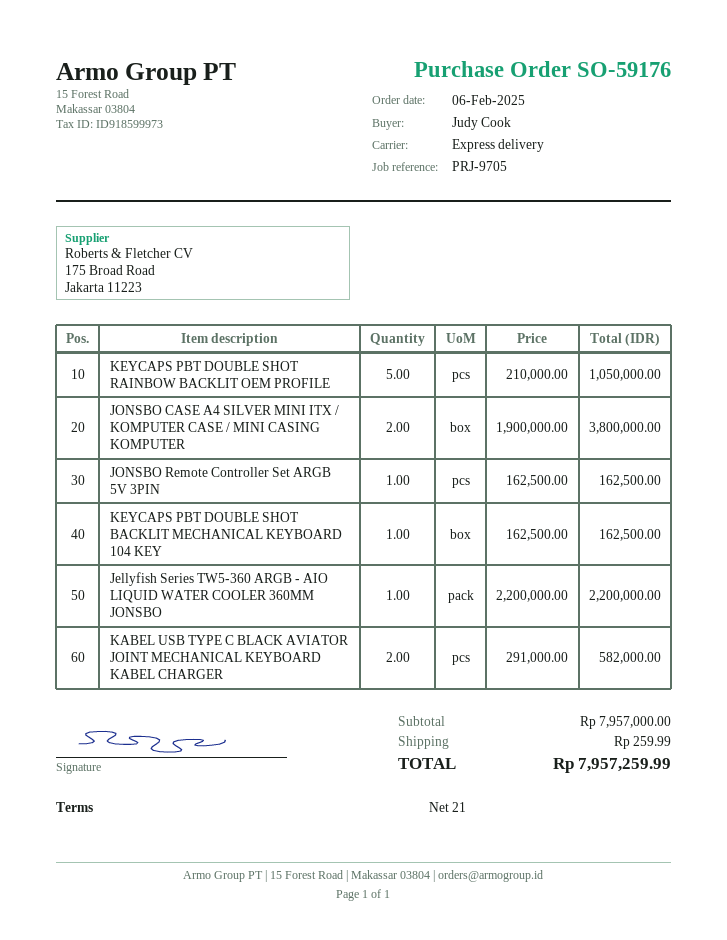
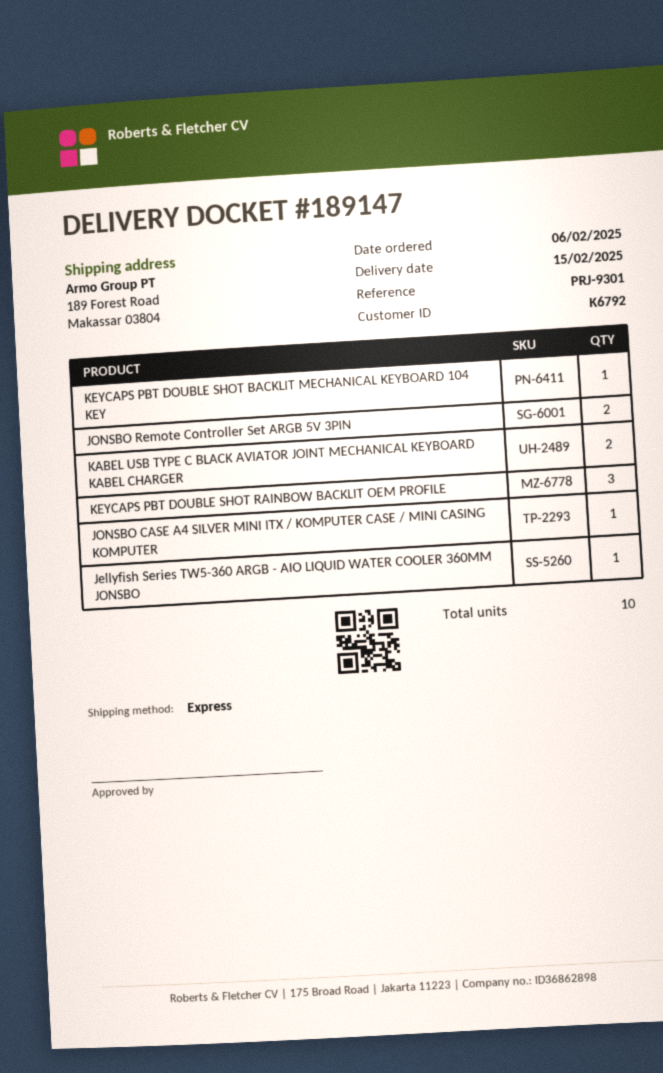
reference: PRJ-9705 -> PRJ-9301
KEYCAPS PBT DOUBLE SHOT RAINBOW BACKLIT OEM PROFILE: 5 -> 3
JONSBO CASE A4 SILVER MINI ITX / KOMPUTER CASE / MINI CASING KOMPUTER: 2 -> 1
JONSBO Remote Controller Set ARGB 5V 3PIN: 1 -> 2

